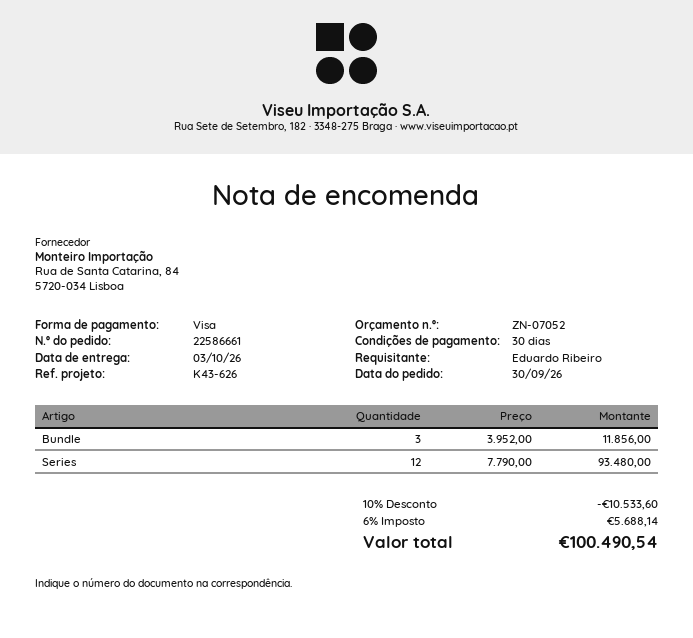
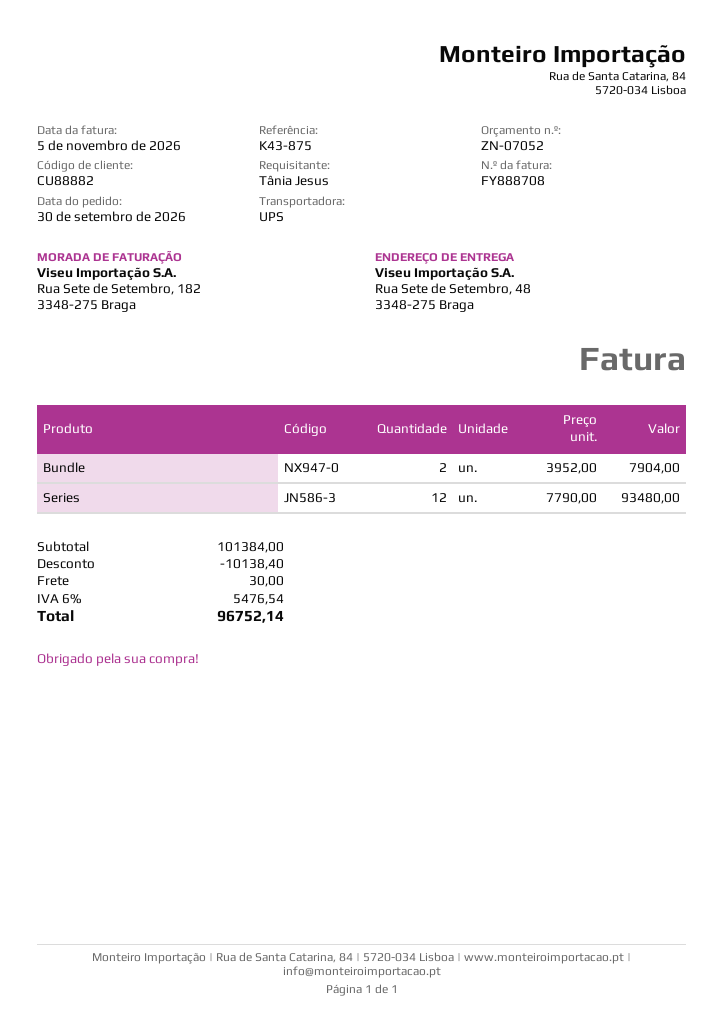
reference: K43-626 -> K43-875
ordered by: Eduardo Ribeiro -> Tânia Jesus
Bundle: 3 x 3952.00 = 11856.00 -> 2 x 3952.00 = 7904.00
discount: 10533.60 -> 10138.40
shipping: none -> 30.00
tax: 6% = 5688.14 -> 6% = 5476.54
total: 100490.54 -> 96752.14

